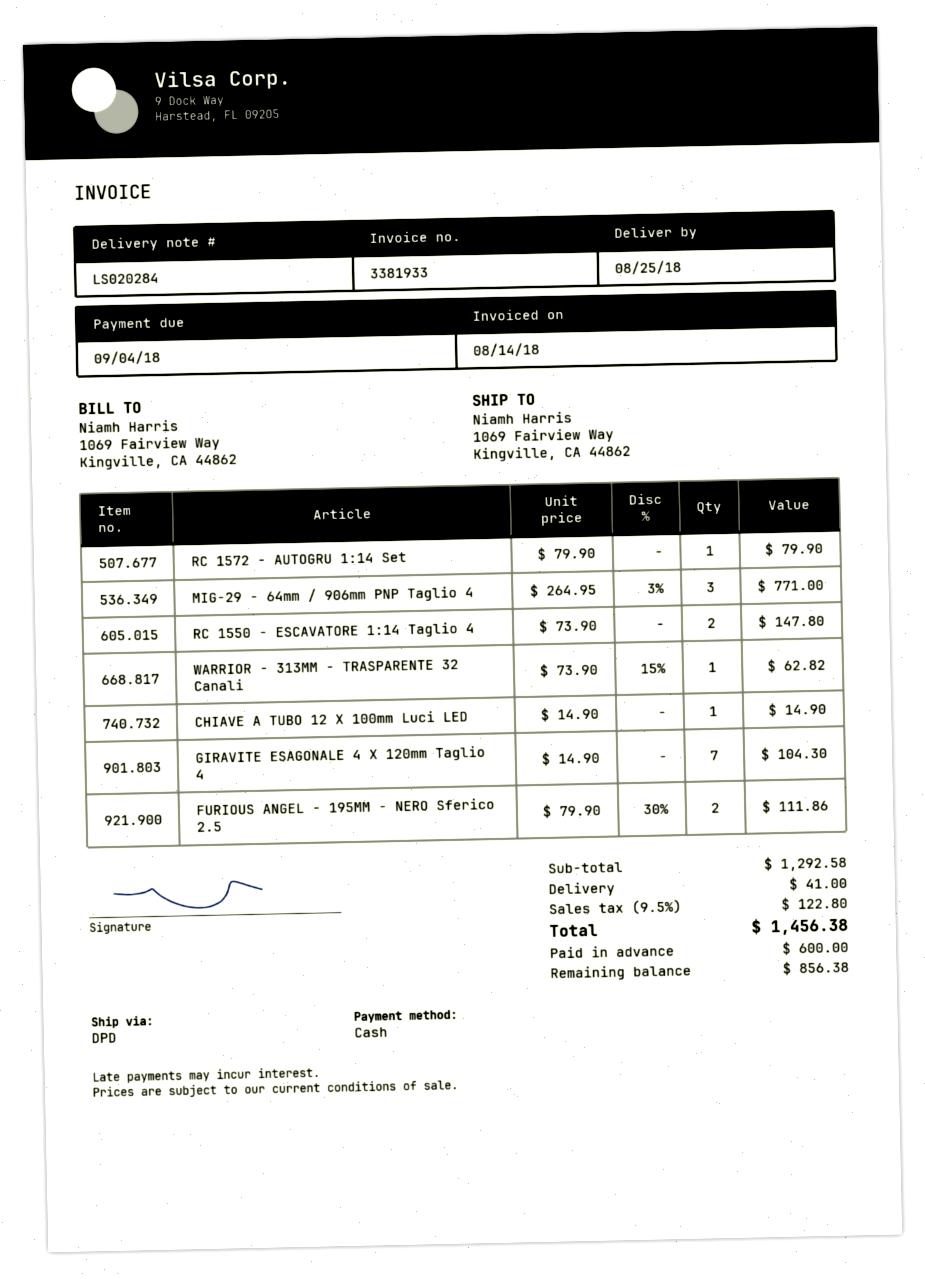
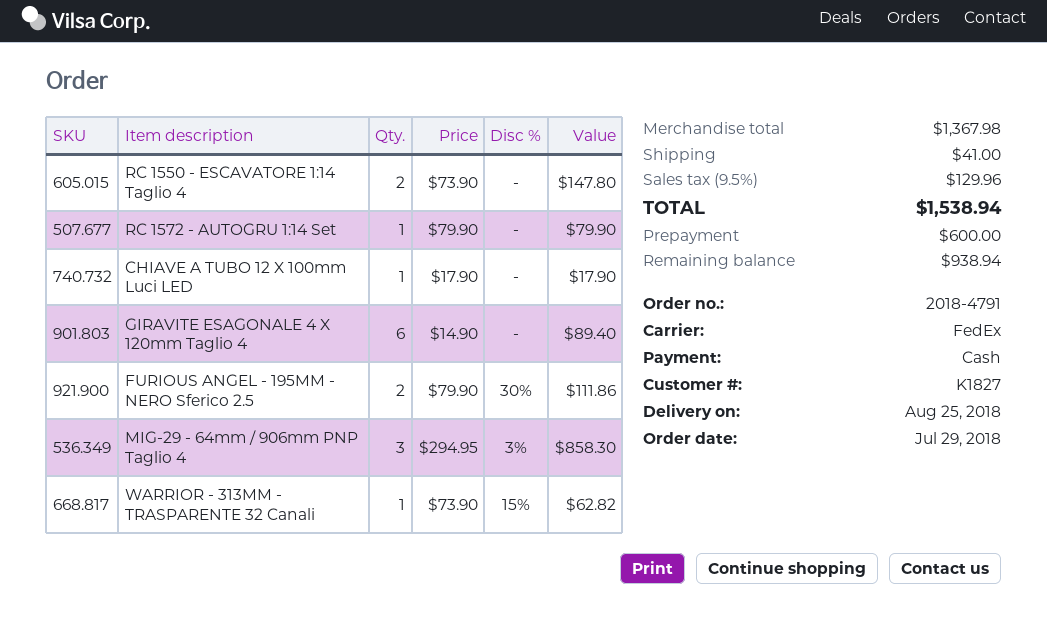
shipping method: DPD -> FedEx
MIG-29 - 64mm / 906mm PNP Taglio 4: 3 x 264.95 - 3% = 771.00 -> 3 x 294.95 - 3% = 858.30
CHIAVE A TUBO 12 X 100mm Luci LED: 1 x 14.90 = 14.90 -> 1 x 17.90 = 17.90
GIRAVITE ESAGONALE 4 X 120mm Taglio 4: 7 x 14.90 = 104.30 -> 6 x 14.90 = 89.40
subtotal: 1292.58 -> 1367.98
tax: 9.5% = 122.80 -> 9.5% = 129.96
total: 1456.38 -> 1538.94
balance: 856.38 -> 938.94

